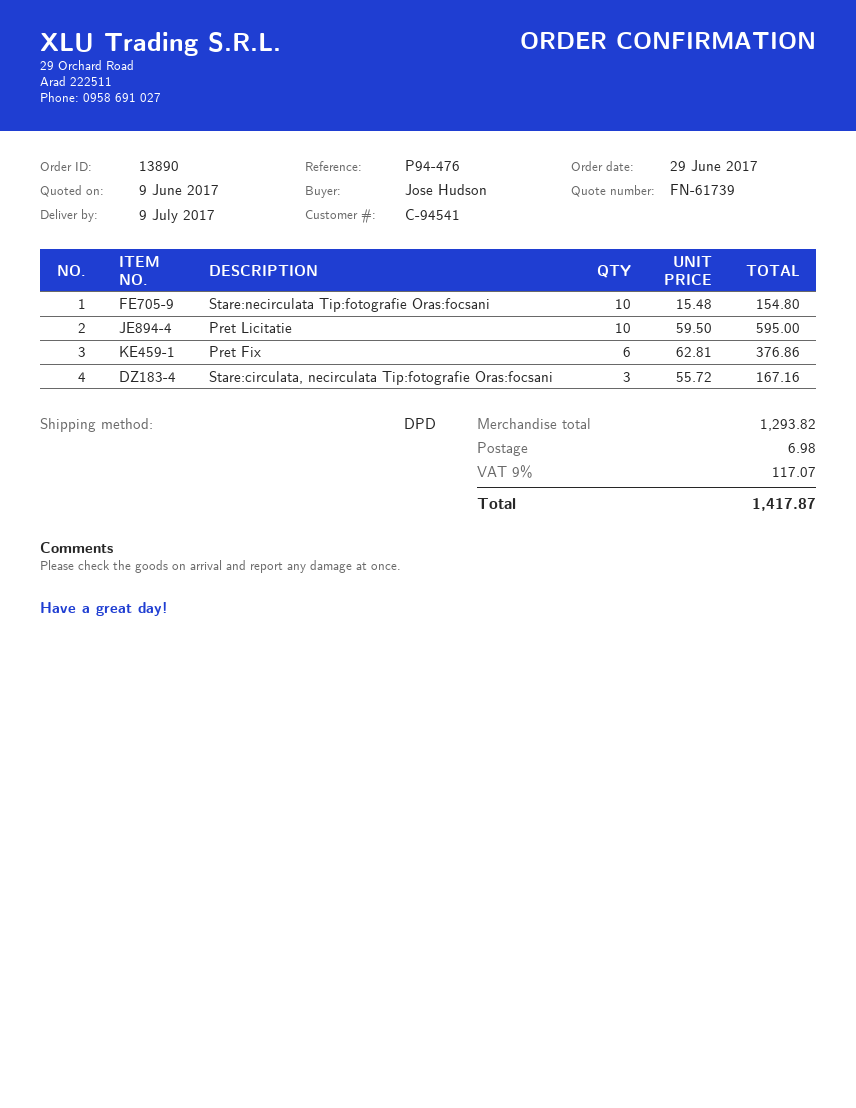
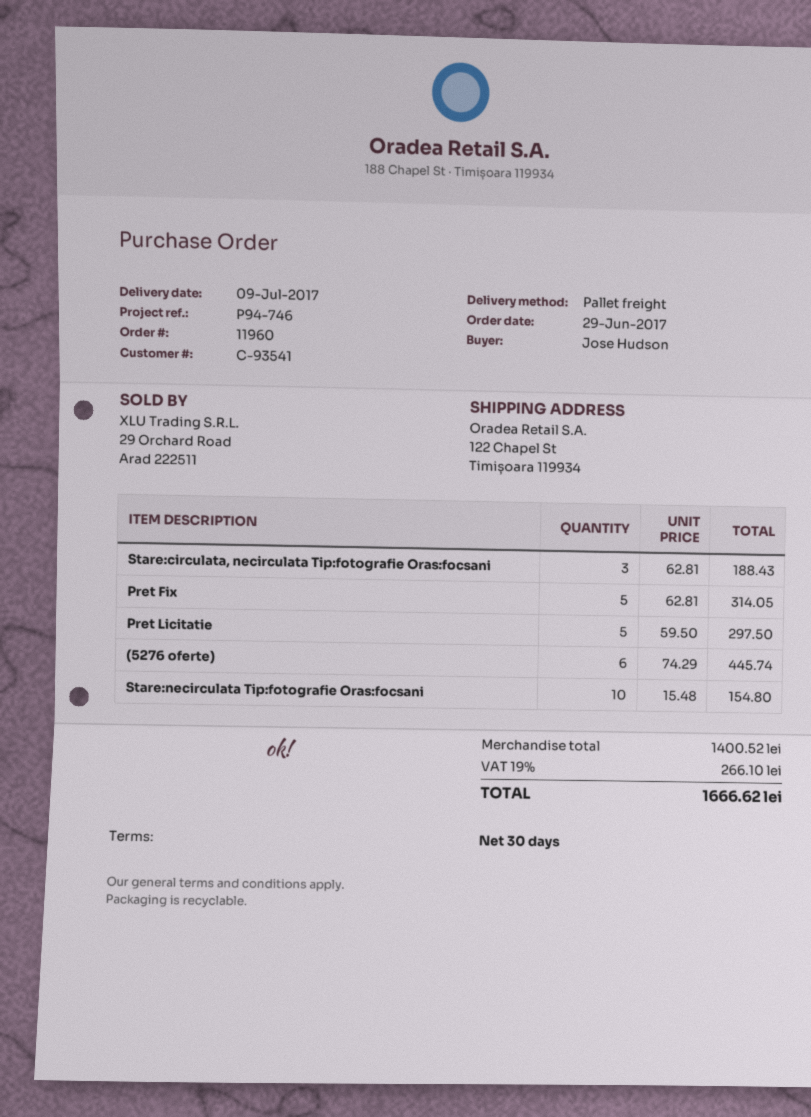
order number: 13890 -> 11960
customer number: C-94541 -> C-93541
reference: P94-476 -> P94-746
shipping method: DPD -> pallet freight
Pret Licitatie: 10 x 59.50 = 595.00 -> 5 x 59.50 = 297.50
Pret Fix: 6 x 62.81 = 376.86 -> 5 x 62.81 = 314.05
Stare:circulata, necirculata Tip:fotografie Oras:focsani: 3 x 55.72 = 167.16 -> 3 x 62.81 = 188.43
(5276 oferte): none -> 6 x 74.29 = 445.74
subtotal: 1293.82 -> 1400.52
shipping: 6.98 -> none
tax: 9% = 117.07 -> 19% = 266.10
total: 1417.87 -> 1666.62

